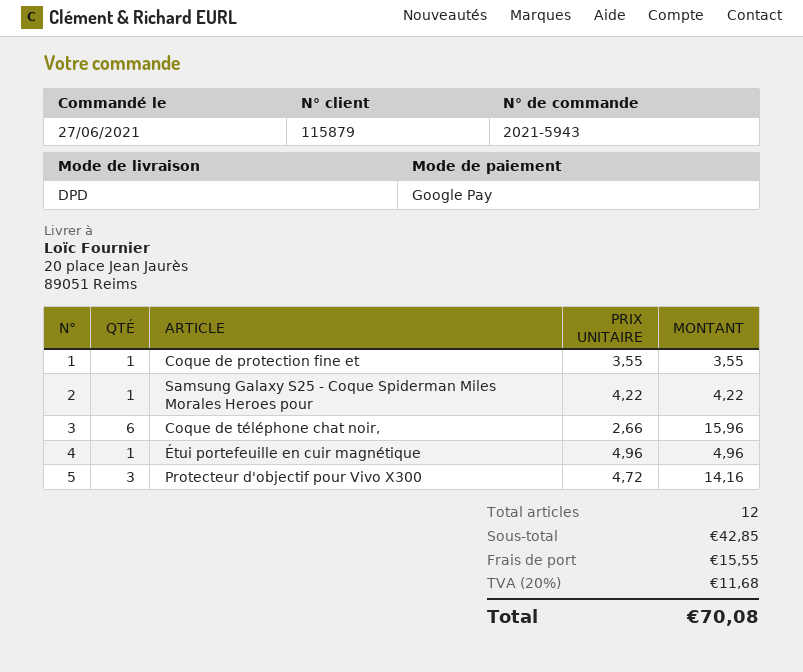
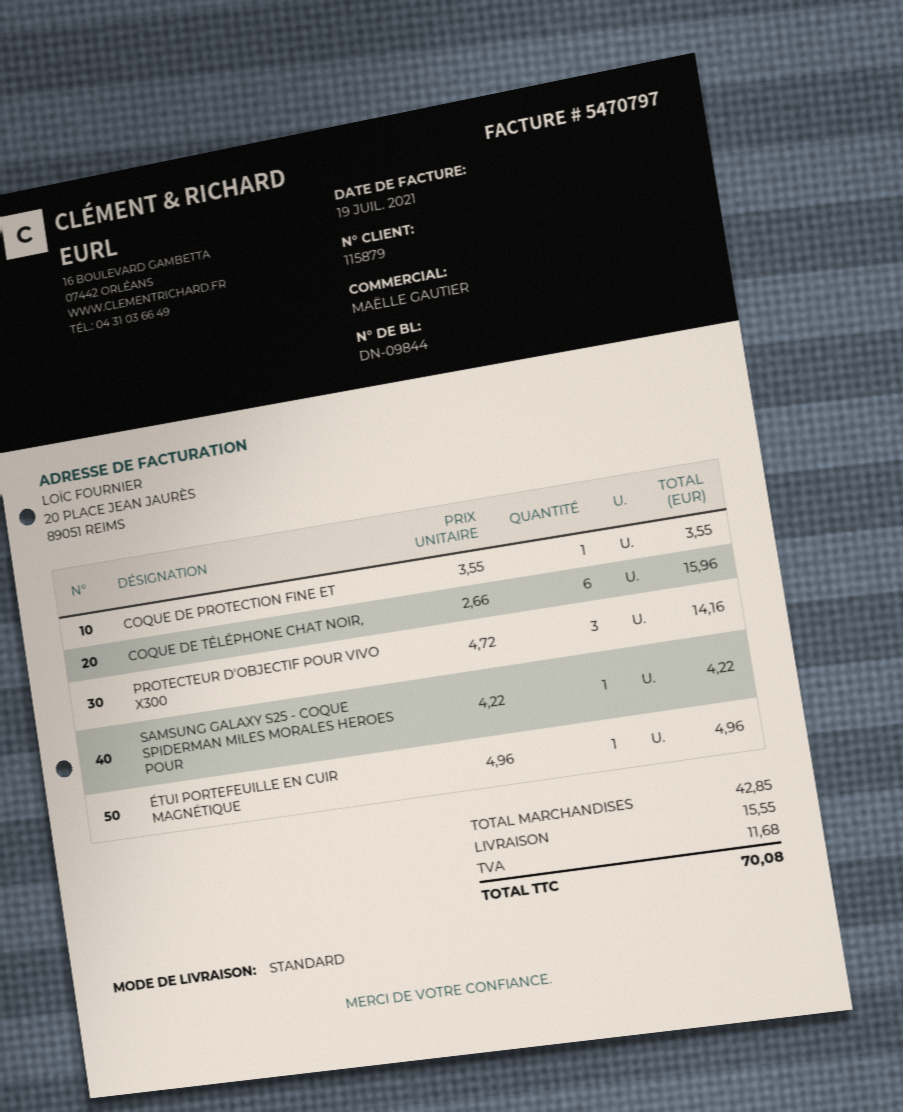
shipping method: DPD -> standard

